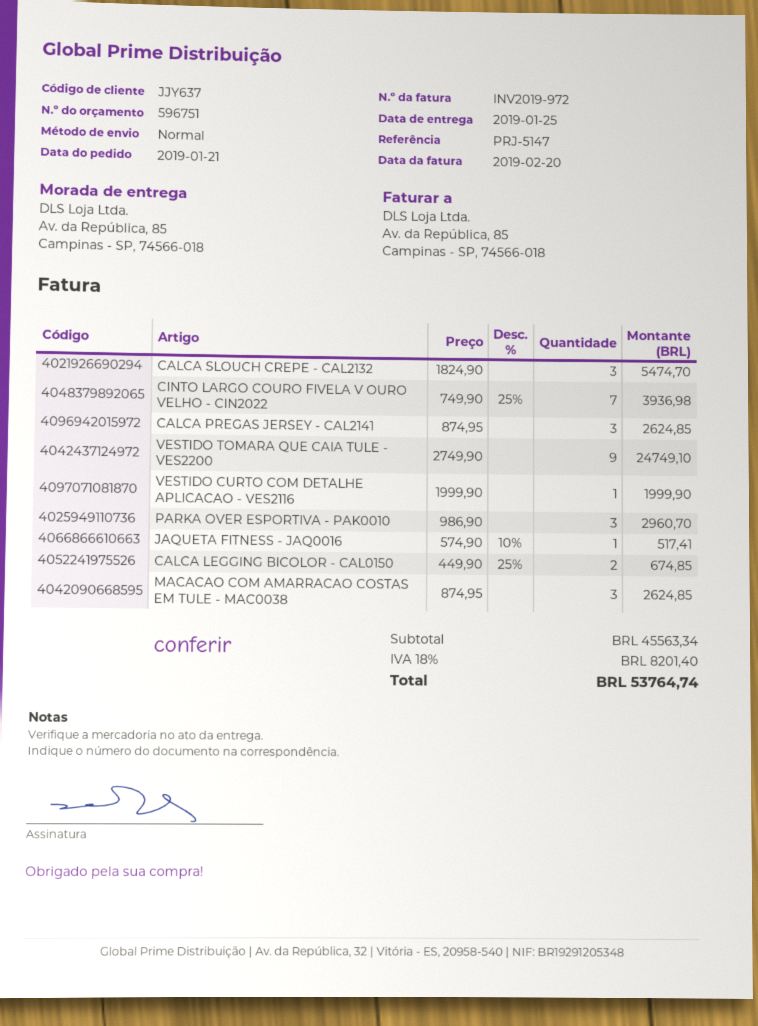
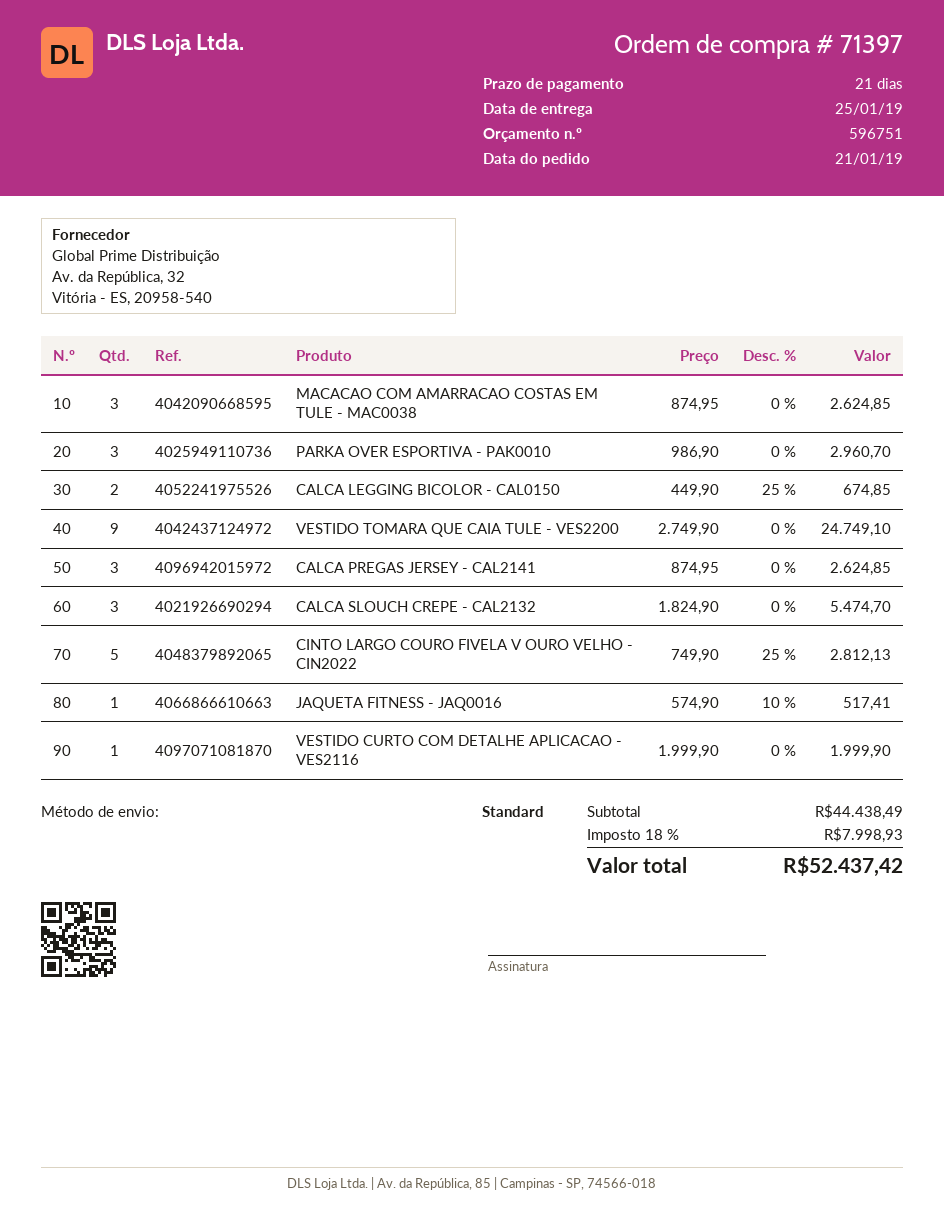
CINTO LARGO COURO FIVELA V OURO VELHO - CIN2022: 7 x 749.90 - 25% = 3936.98 -> 5 x 749.90 - 25% = 2812.13
subtotal: 45563.34 -> 44438.49
tax: 18% = 8201.40 -> 18% = 7998.93
total: 53764.74 -> 52437.42

